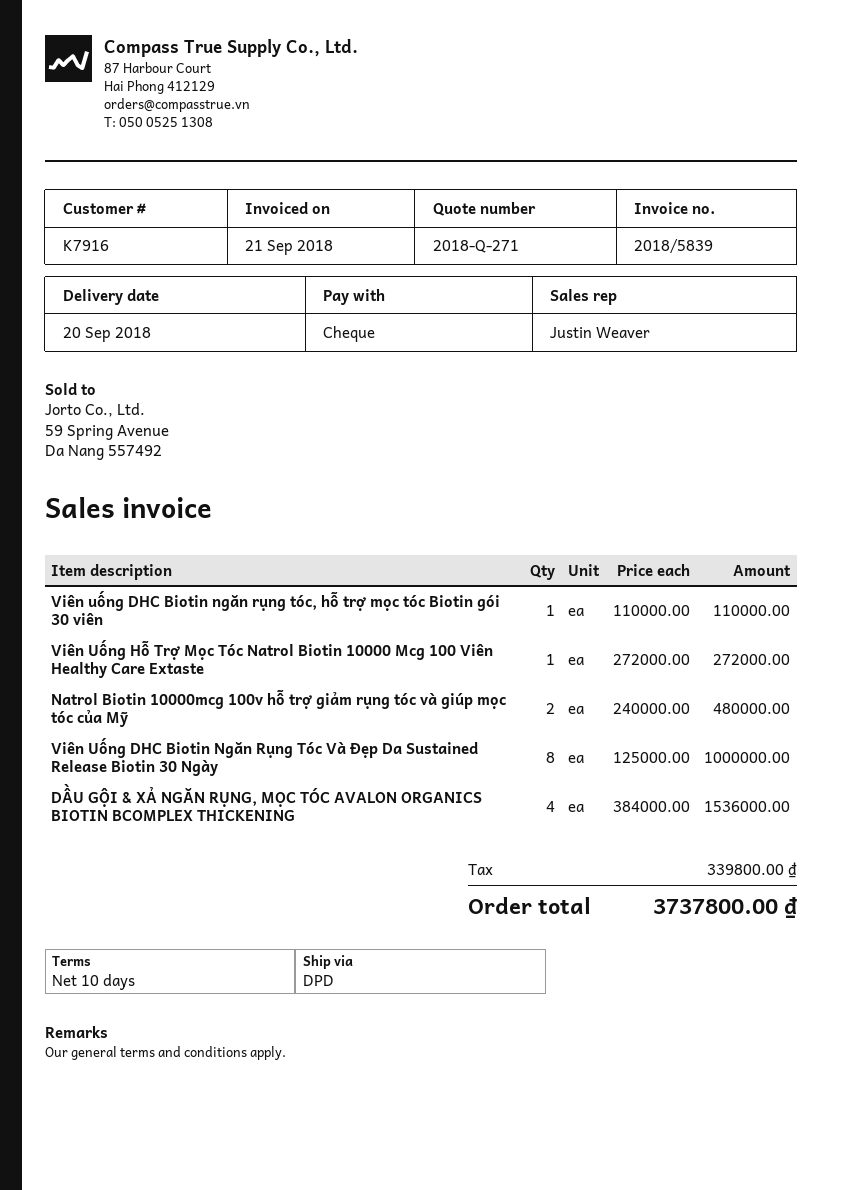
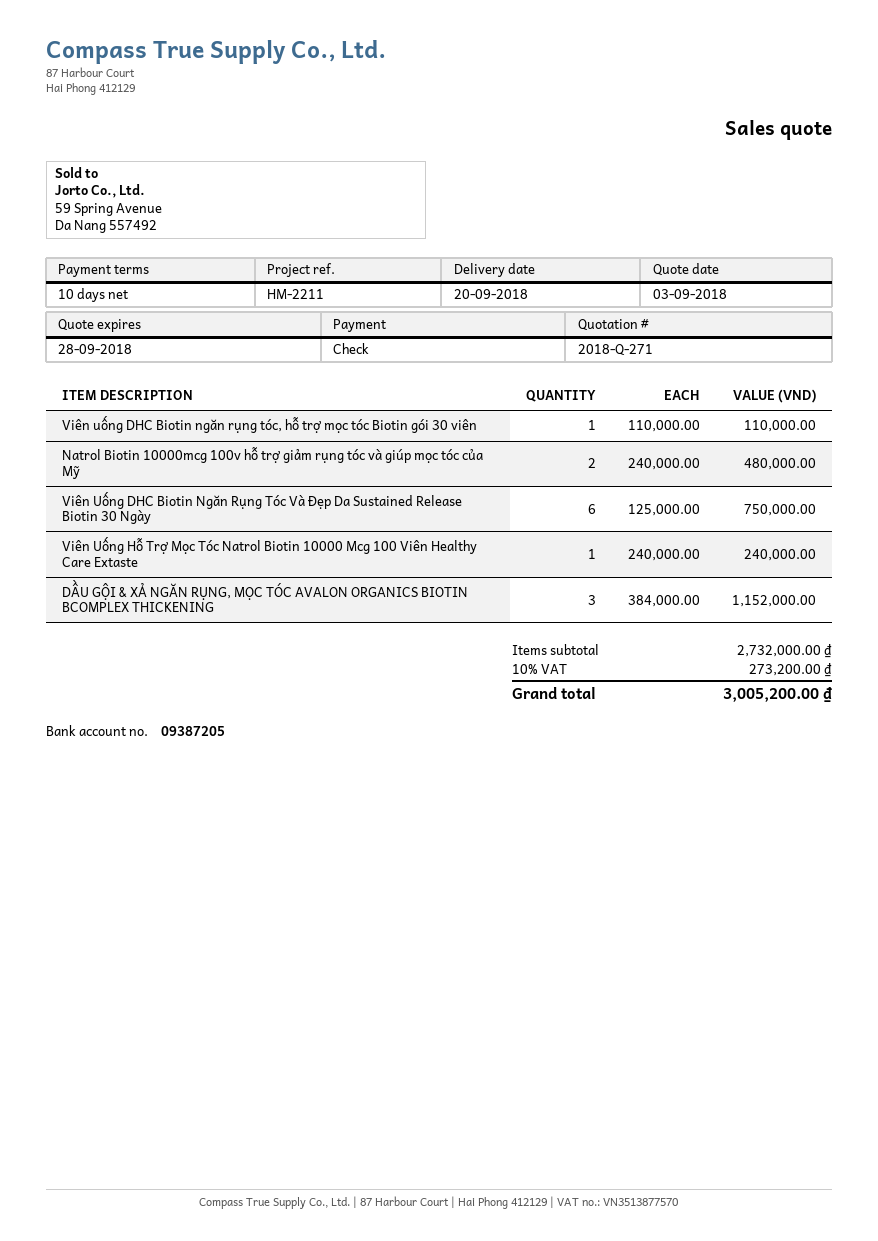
Viên Uống Hỗ Trợ Mọc Tóc Natrol Biotin 10000 Mcg 100 Viên Healthy Care Extaste: 1 x 272000.00 = 272000.00 -> 1 x 240000.00 = 240000.00
Viên Uống DHC Biotin Ngăn Rụng Tóc Và Đẹp Da Sustained Release Biotin 30 Ngày: 8 x 125000.00 = 1000000.00 -> 6 x 125000.00 = 750000.00
DẦU GỘI & XẢ NGĂN RỤNG, MỌC TÓC AVALON ORGANICS BIOTIN BCOMPLEX THICKENING: 4 x 384000.00 = 1536000.00 -> 3 x 384000.00 = 1152000.00
tax: 339800.00 -> 273200.00
total: 3737800.00 -> 3005200.00

